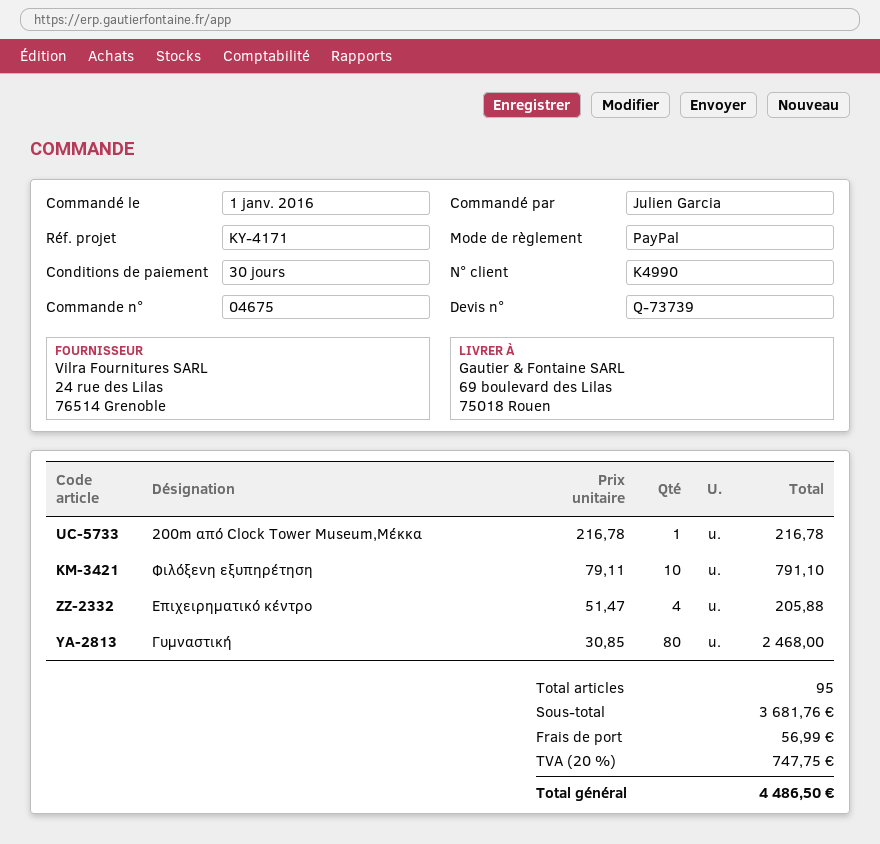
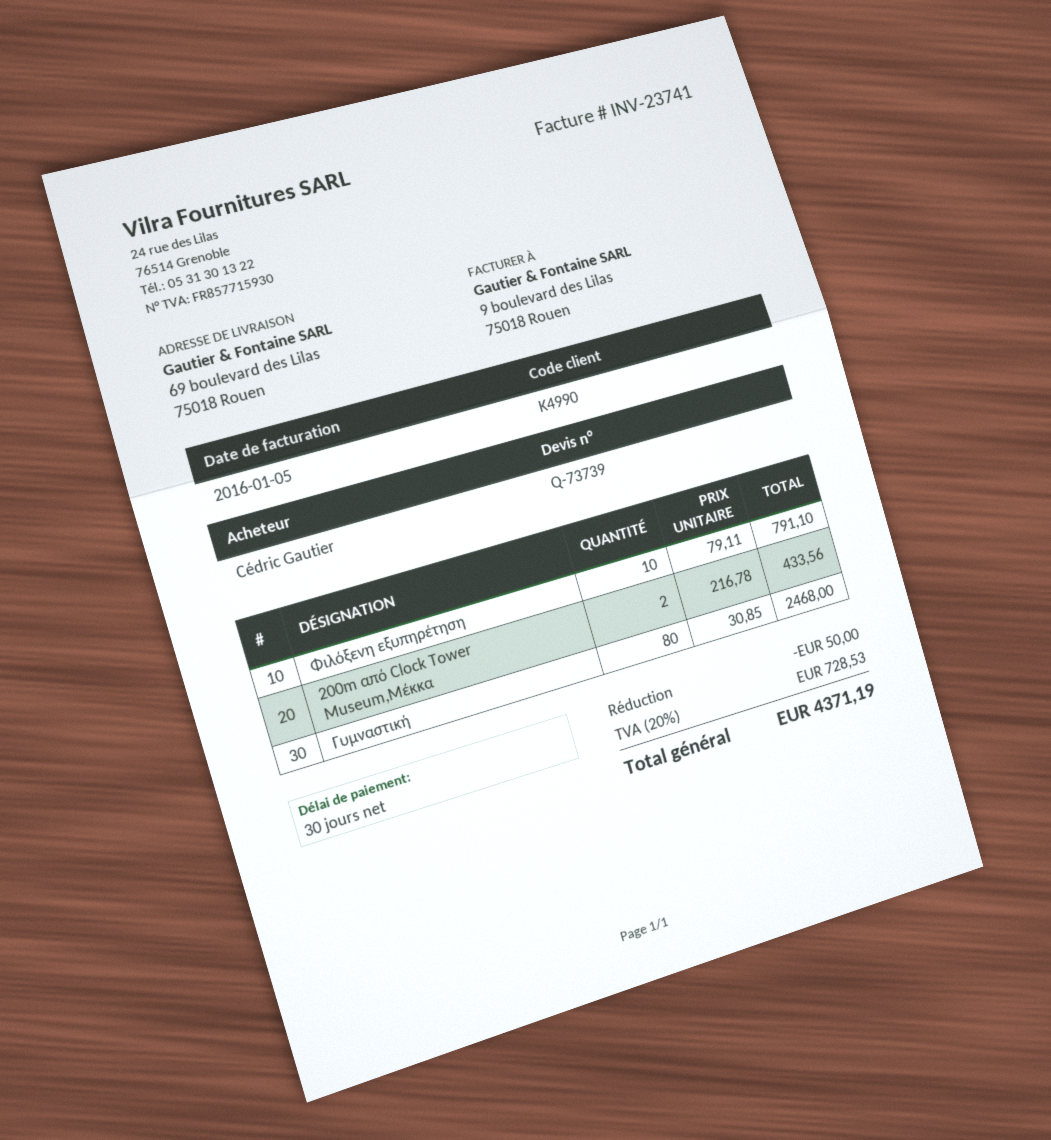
ordered by: Julien Garcia -> Cédric Gautier
200m από Clock Tower Museum,Μέκκα: 1 x 216.78 = 216.78 -> 2 x 216.78 = 433.56
Επιχειρηματικό κέντρο: 4 x 51.47 = 205.88 -> none
discount: none -> 50.00
shipping: 56.99 -> none
tax: 20% = 747.75 -> 20% = 728.53
total: 4486.50 -> 4371.19

